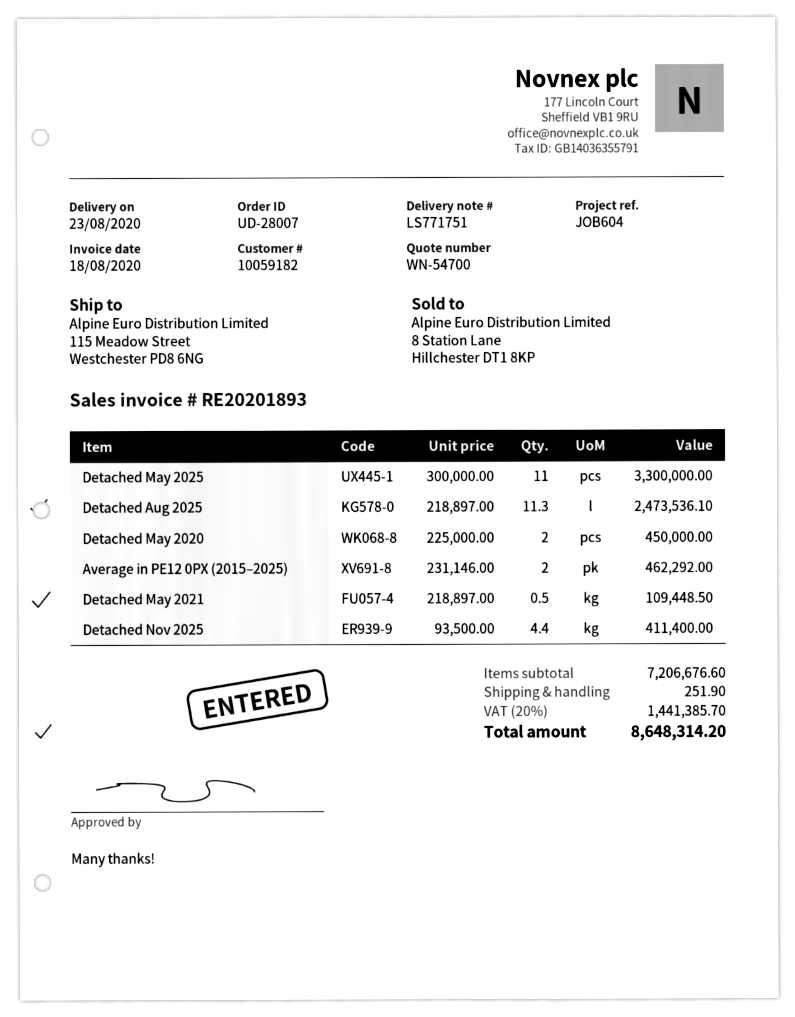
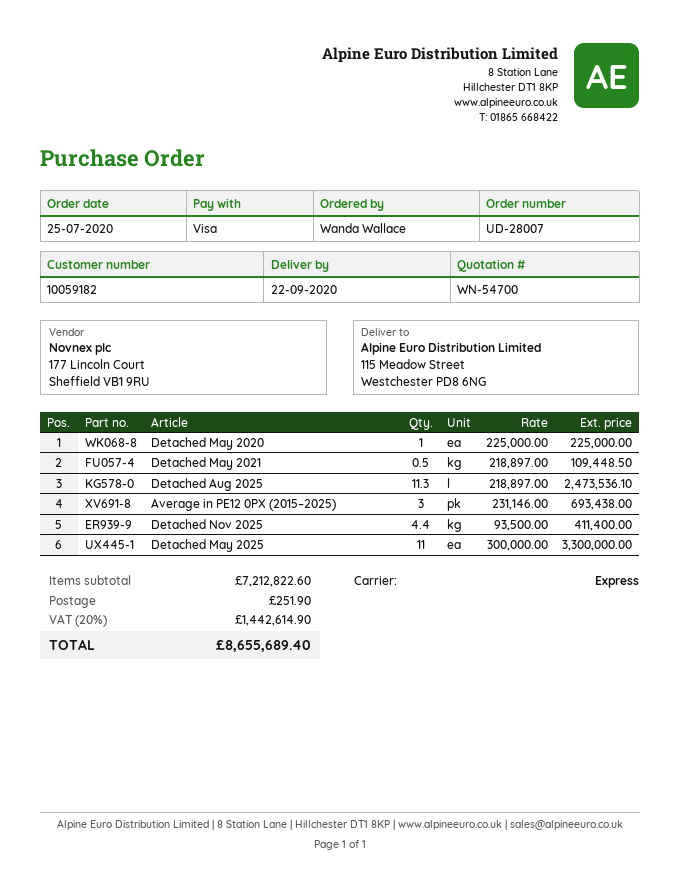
delivery date: 2020-08-23 -> 2020-09-22
Detached May 2020: 2 x 225000.00 = 450000.00 -> 1 x 225000.00 = 225000.00
Average in PE12 0PX (2015–2025): 2 x 231146.00 = 462292.00 -> 3 x 231146.00 = 693438.00
subtotal: 7206676.60 -> 7212822.60
tax: 20% = 1441385.70 -> 20% = 1442614.90
total: 8648314.20 -> 8655689.40

